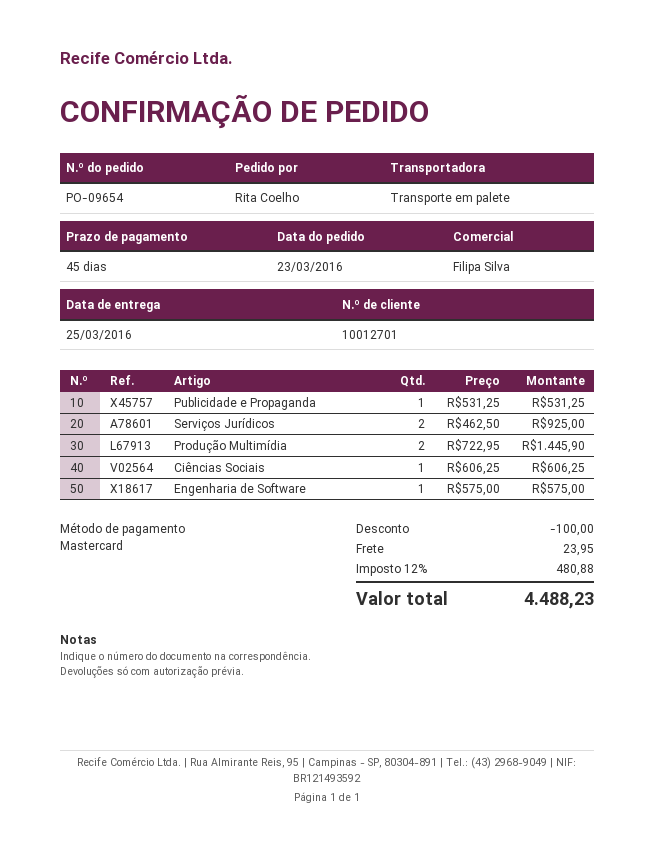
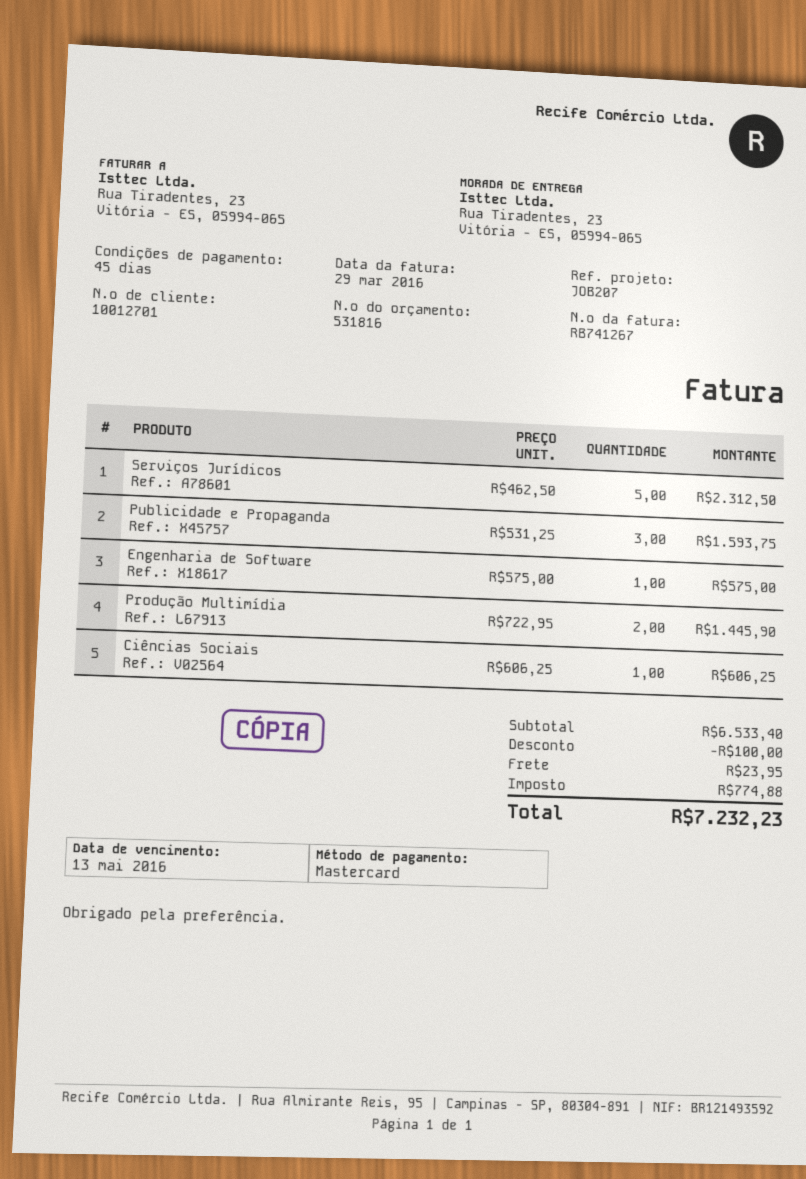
Publicidade e Propaganda: 1 x 531.25 = 531.25 -> 3 x 531.25 = 1593.75
Serviços Jurídicos: 2 x 462.50 = 925.00 -> 5 x 462.50 = 2312.50
tax: 480.88 -> 774.88
total: 4488.23 -> 7232.23

